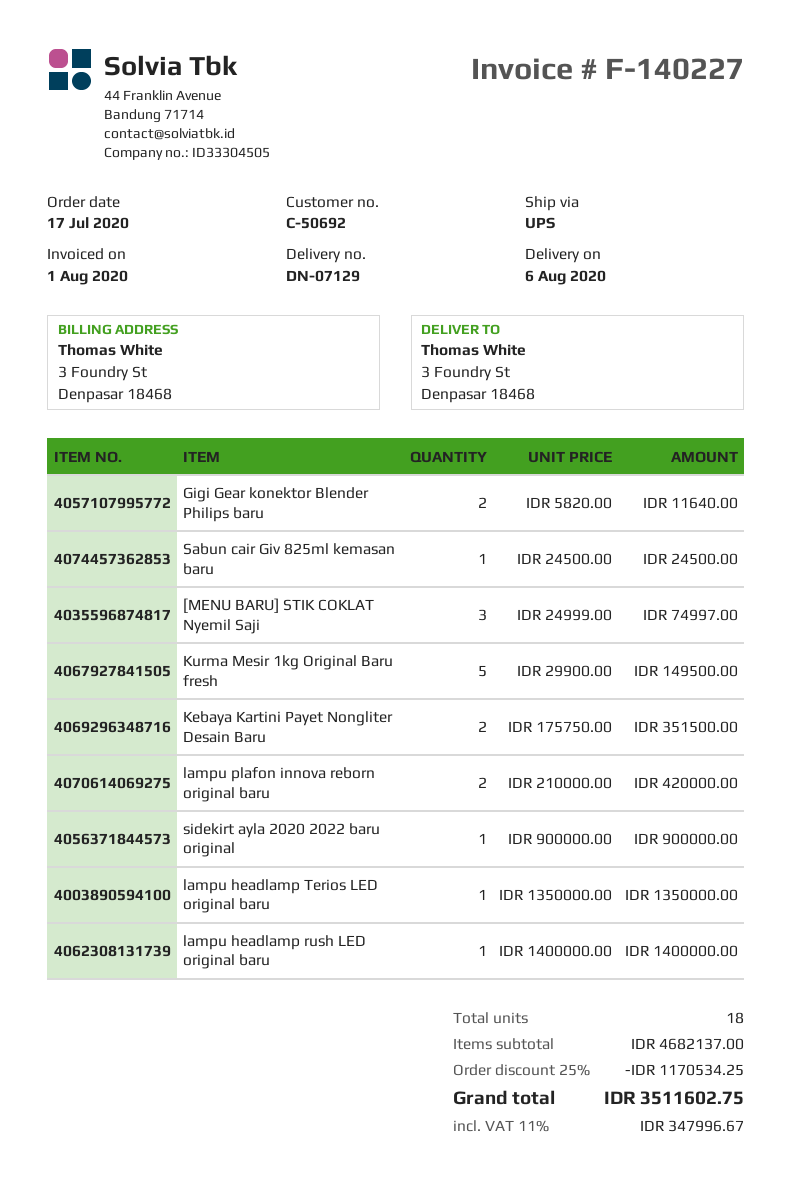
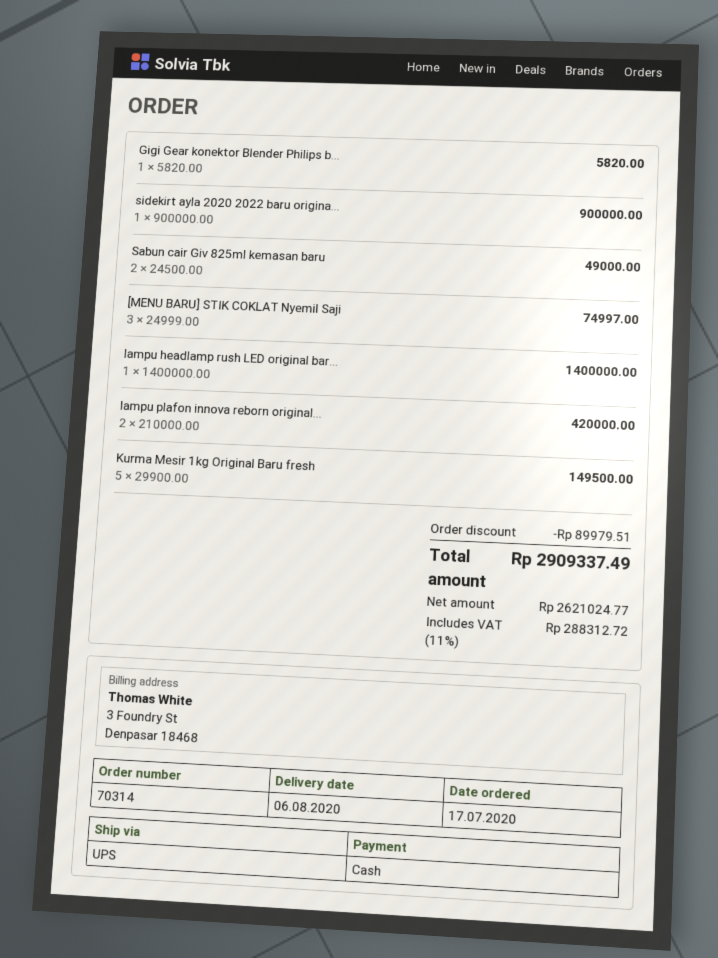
Gigi Gear konektor Blender Philips baru: 2 x 5820.00 = 11640.00 -> 1 x 5820.00 = 5820.00
Sabun cair Giv 825ml kemasan baru: 1 x 24500.00 = 24500.00 -> 2 x 24500.00 = 49000.00
Kebaya Kartini Payet Nongliter Desain Baru: 2 x 175750.00 = 351500.00 -> none
lampu headlamp Terios LED original baru: 1 x 1350000.00 = 1350000.00 -> none
discount: 1170534.25 -> 89979.51
tax: 11% = 347996.67 -> 11% = 288312.72
total: 3511602.75 -> 2909337.49

